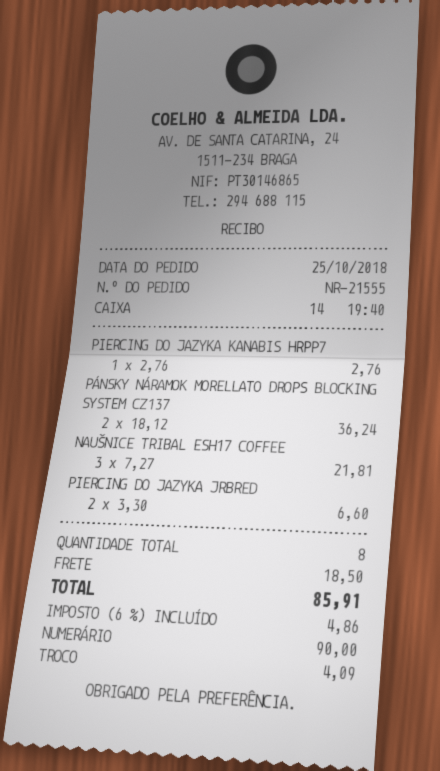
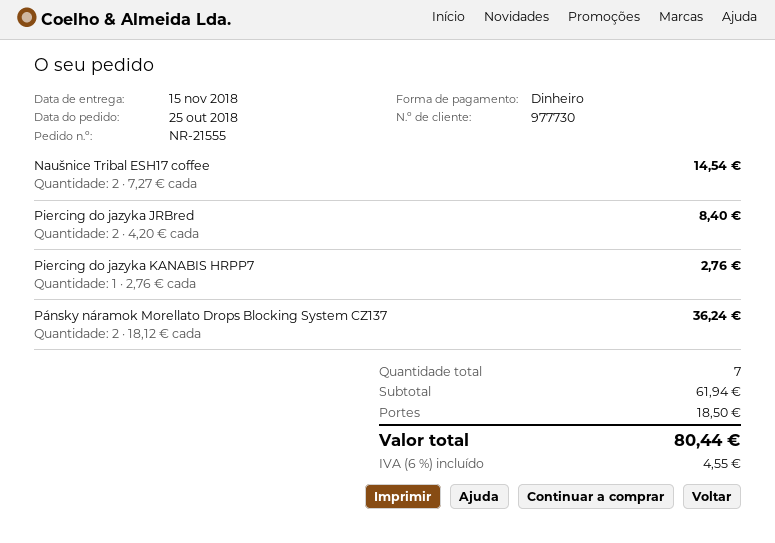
NAUŠNICE TRIBAL ESH17 COFFEE: 3 x 7.27 = 21.81 -> 2 x 7.27 = 14.54
PIERCING DO JAZYKA JRBRED: 2 x 3.30 = 6.60 -> 2 x 4.20 = 8.40
total quantity: 8 -> 7
tax: 6% = 4.86 -> 6% = 4.55
total: 85.91 -> 80.44

